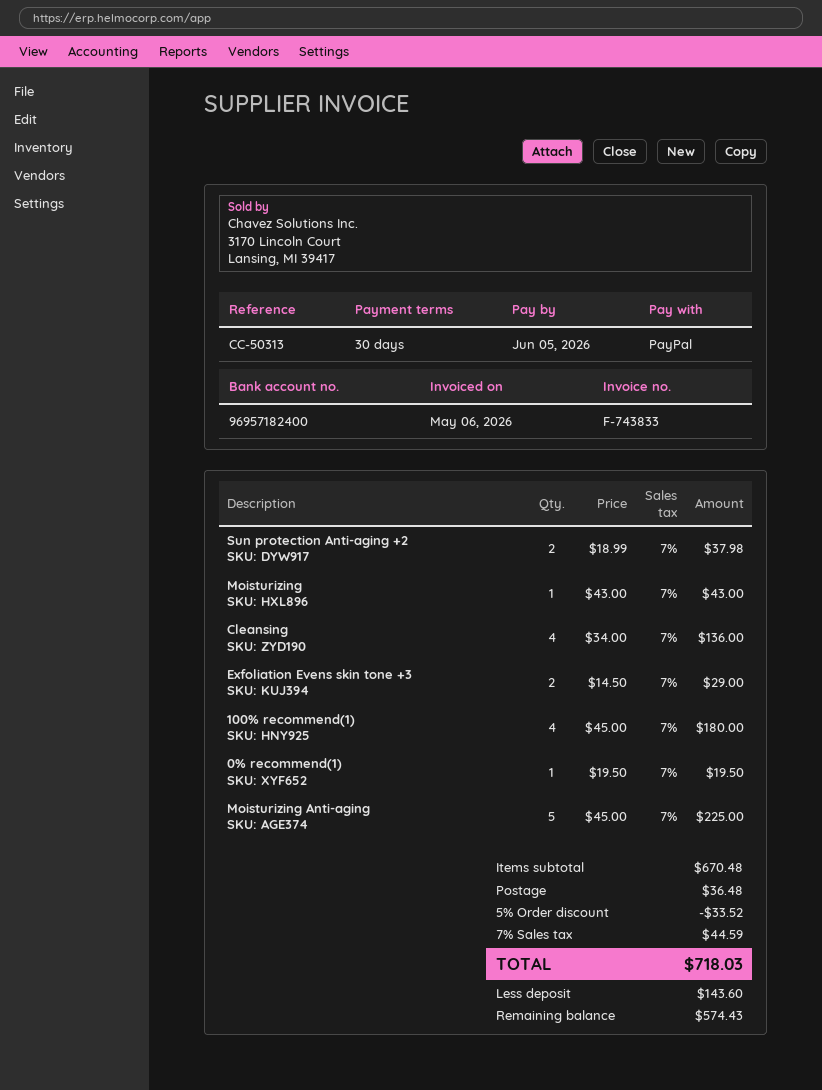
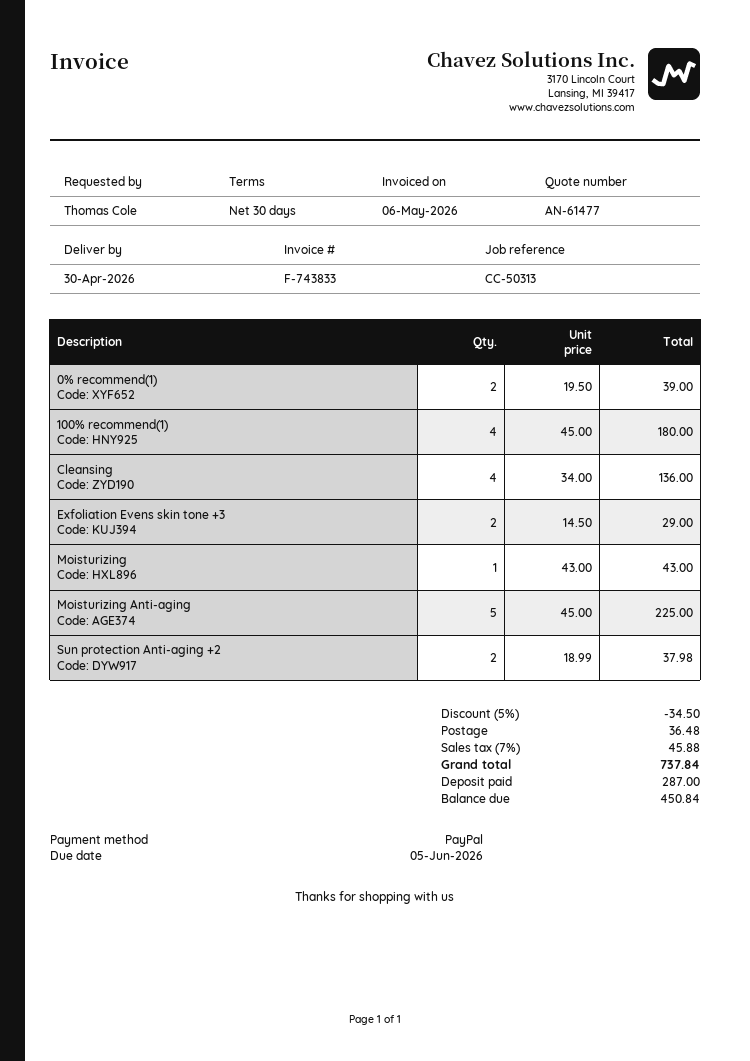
0% recommend(1): 1 x 19.50 = 19.50 -> 2 x 19.50 = 39.00
discount: 5% = 33.52 -> 5% = 34.50
tax: 7% = 44.59 -> 7% = 45.88
total: 718.03 -> 737.84
deposit: 143.60 -> 287.00
balance: 574.43 -> 450.84

